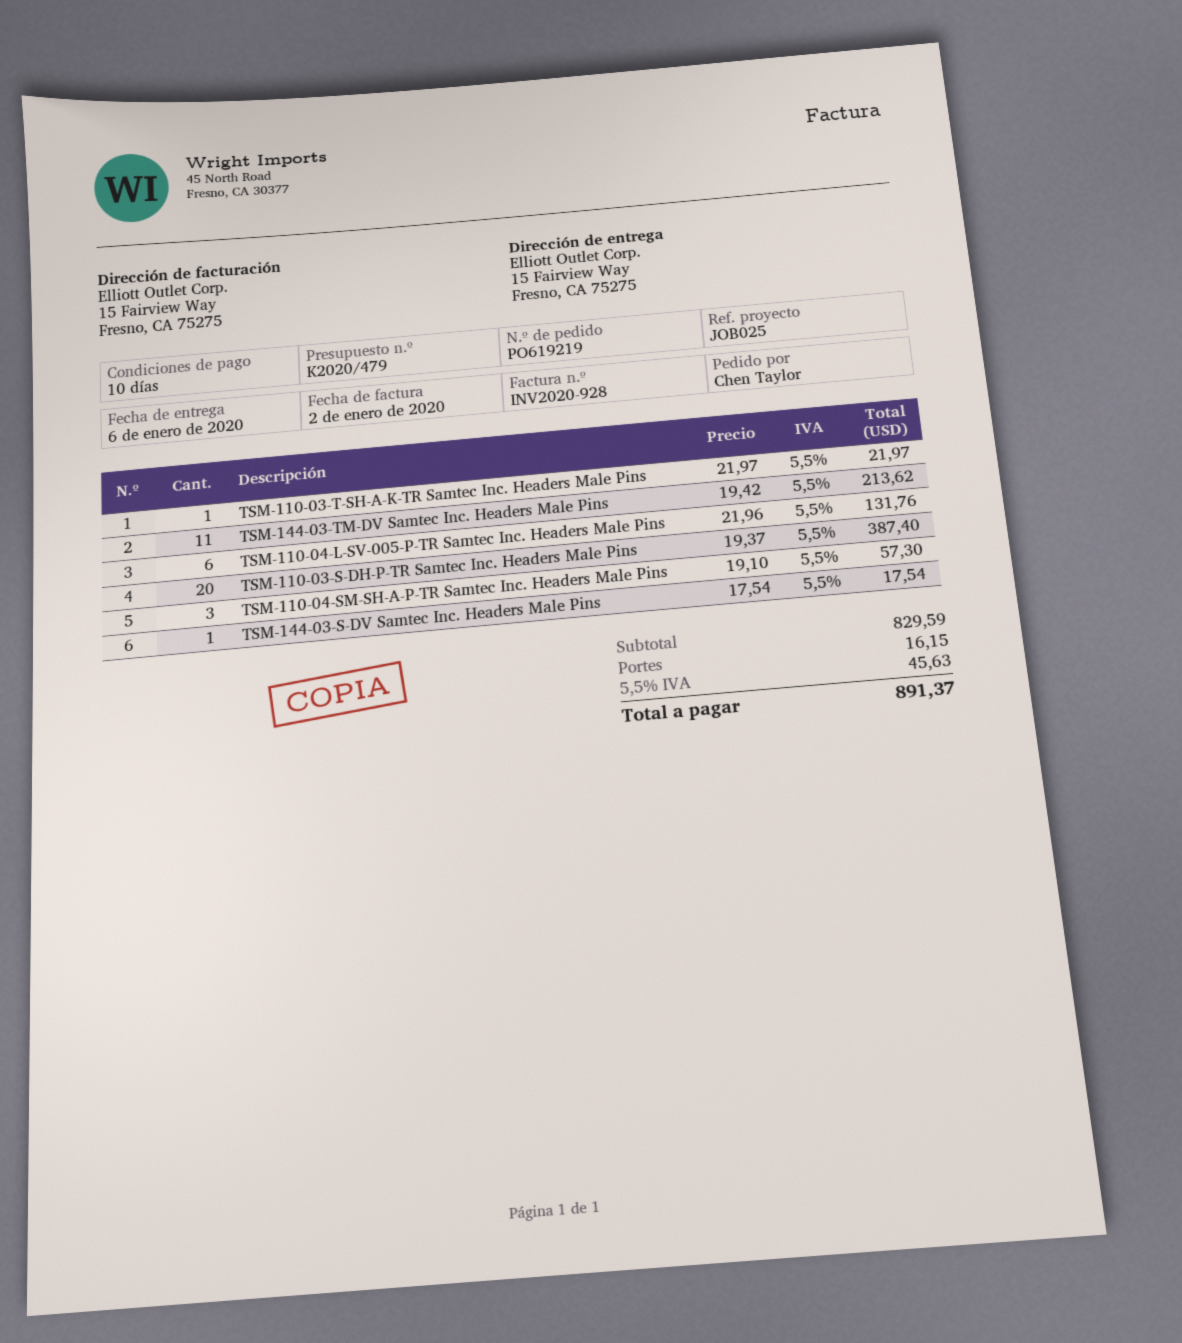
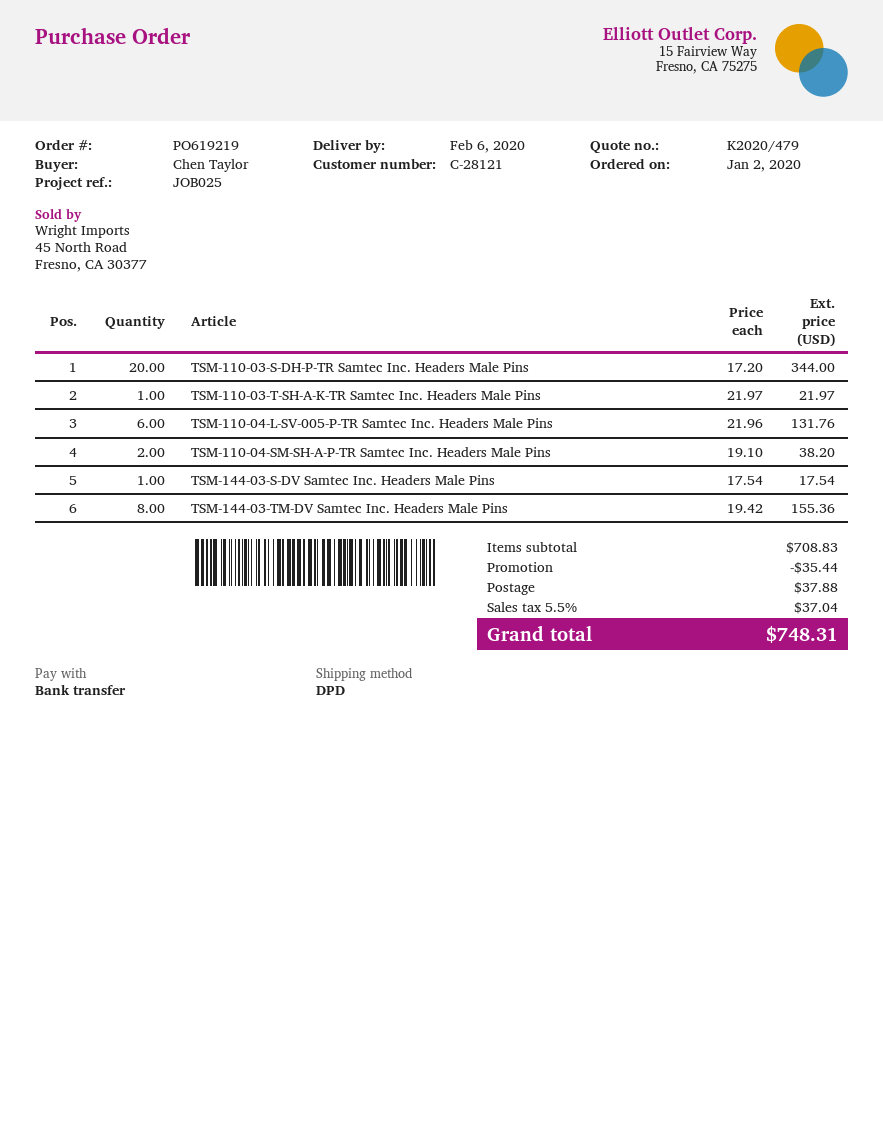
delivery date: 2020-01-06 -> 2020-02-06
TSM-144-03-TM-DV Samtec Inc. Headers Male Pins: 11 x 19.42 = 213.62 -> 8 x 19.42 = 155.36
TSM-110-03-S-DH-P-TR Samtec Inc. Headers Male Pins: 20 x 19.37 = 387.40 -> 20 x 17.20 = 344.00
TSM-110-04-SM-SH-A-P-TR Samtec Inc. Headers Male Pins: 3 x 19.10 = 57.30 -> 2 x 19.10 = 38.20
subtotal: 829.59 -> 708.83
discount: none -> 35.44
shipping: 16.15 -> 37.88
tax: 5.5% = 45.63 -> 5.5% = 37.04
total: 891.37 -> 748.31

